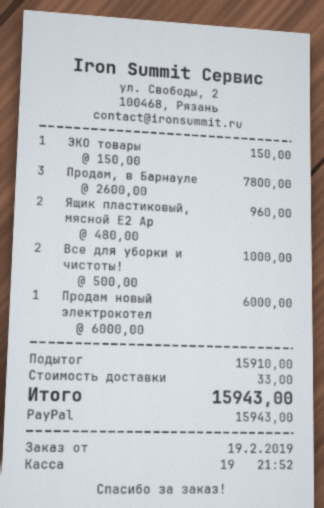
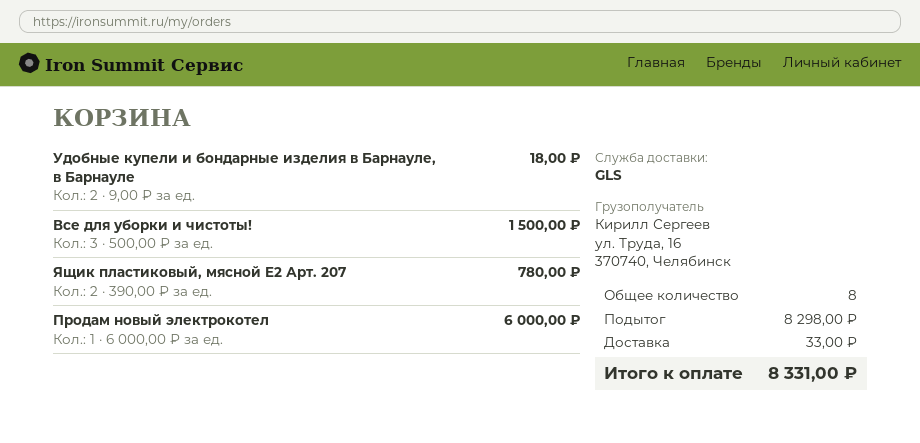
ЭКО товары: 1 x 150.00 = 150.00 -> none
Продам, в Барнауле: 3 x 2600.00 = 7800.00 -> none
Ящик пластиковый, мясной E2 Ар: 2 x 480.00 = 960.00 -> 2 x 390.00 = 780.00
Все для уборки и чистоты!: 2 x 500.00 = 1000.00 -> 3 x 500.00 = 1500.00
Удобные купели и бондарные изделия в Барнауле, в Барнауле: none -> 2 x 9.00 = 18.00
subtotal: 15910.00 -> 8298.00
total: 15943.00 -> 8331.00

